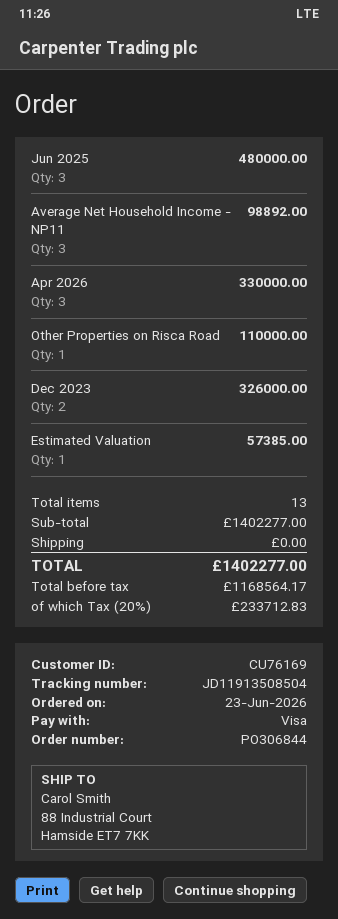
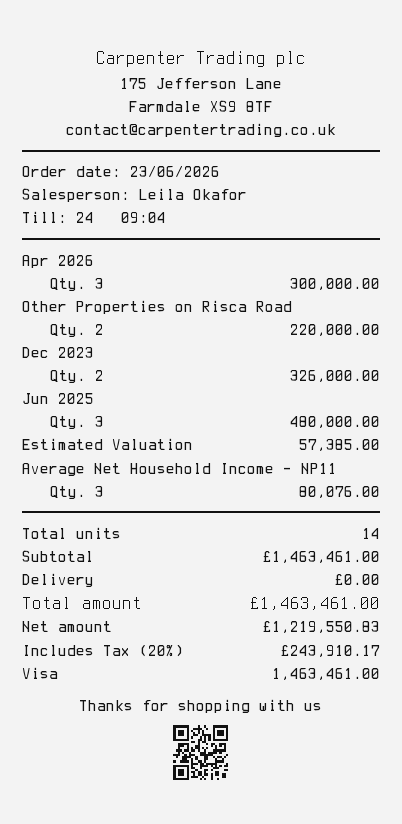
Average Net Household Income - NP11: 3 for 98892.00 -> 3 for 80076.00
Apr 2026: 3 for 330000.00 -> 3 for 300000.00
Other Properties on Risca Road: 1 for 110000.00 -> 2 for 220000.00
total quantity: 13 -> 14
subtotal: 1402277.00 -> 1463461.00
net: 1168564.17 -> 1219550.83
tax: 20% = 233712.83 -> 20% = 243910.17
total: 1402277.00 -> 1463461.00

